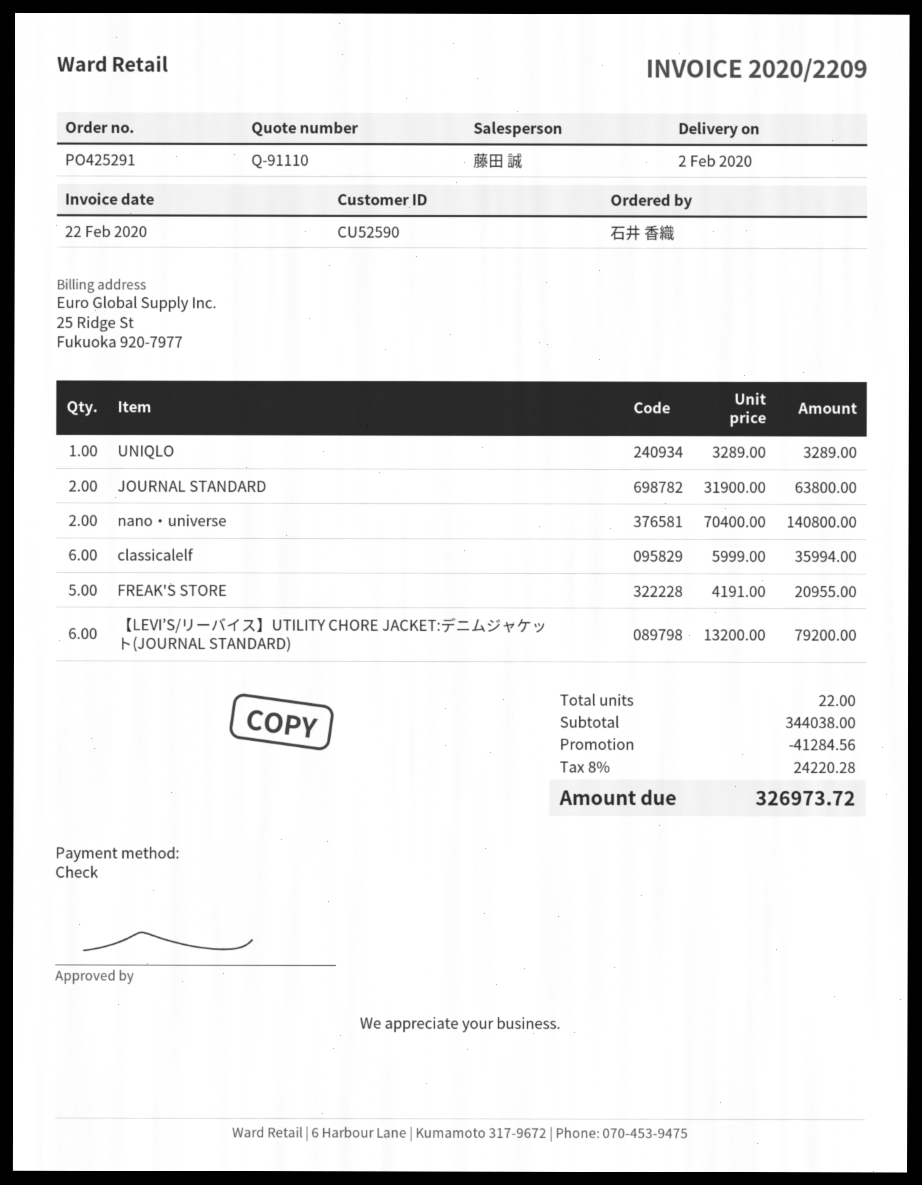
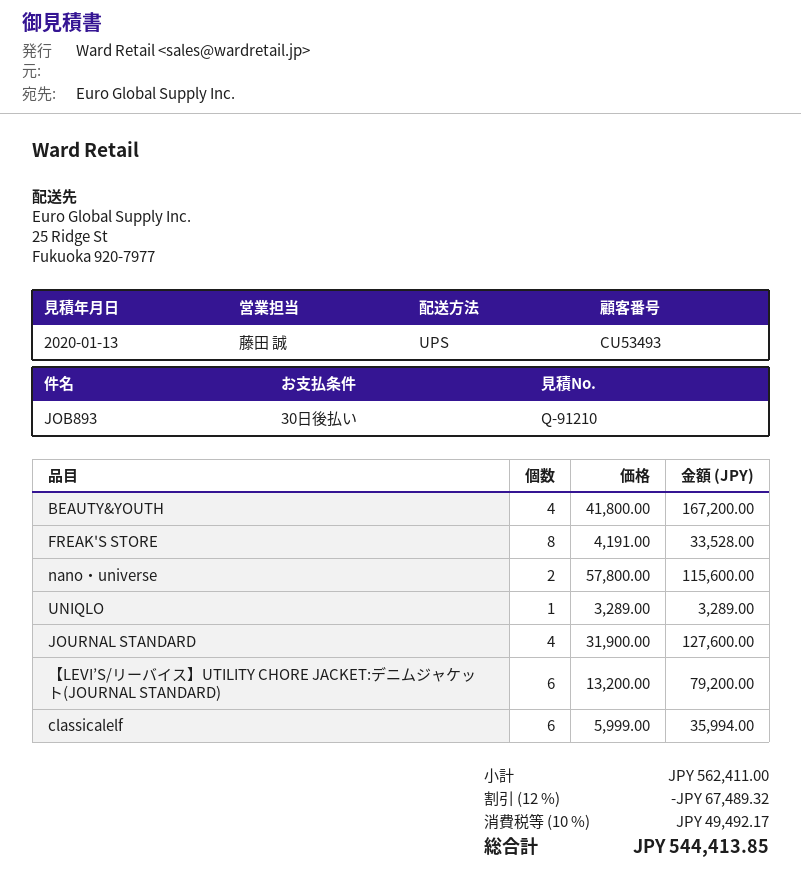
quote number: Q-91110 -> Q-91210
customer number: CU52590 -> CU53493
JOURNAL STANDARD: 2 x 31900.00 = 63800.00 -> 4 x 31900.00 = 127600.00
nano・universe: 2 x 70400.00 = 140800.00 -> 2 x 57800.00 = 115600.00
FREAK'S STORE: 5 x 4191.00 = 20955.00 -> 8 x 4191.00 = 33528.00
BEAUTY&YOUTH: none -> 4 x 41800.00 = 167200.00
subtotal: 344038.00 -> 562411.00
discount: 41284.56 -> 67489.32
tax: 8% = 24220.28 -> 10% = 49492.17
total: 326973.72 -> 544413.85

